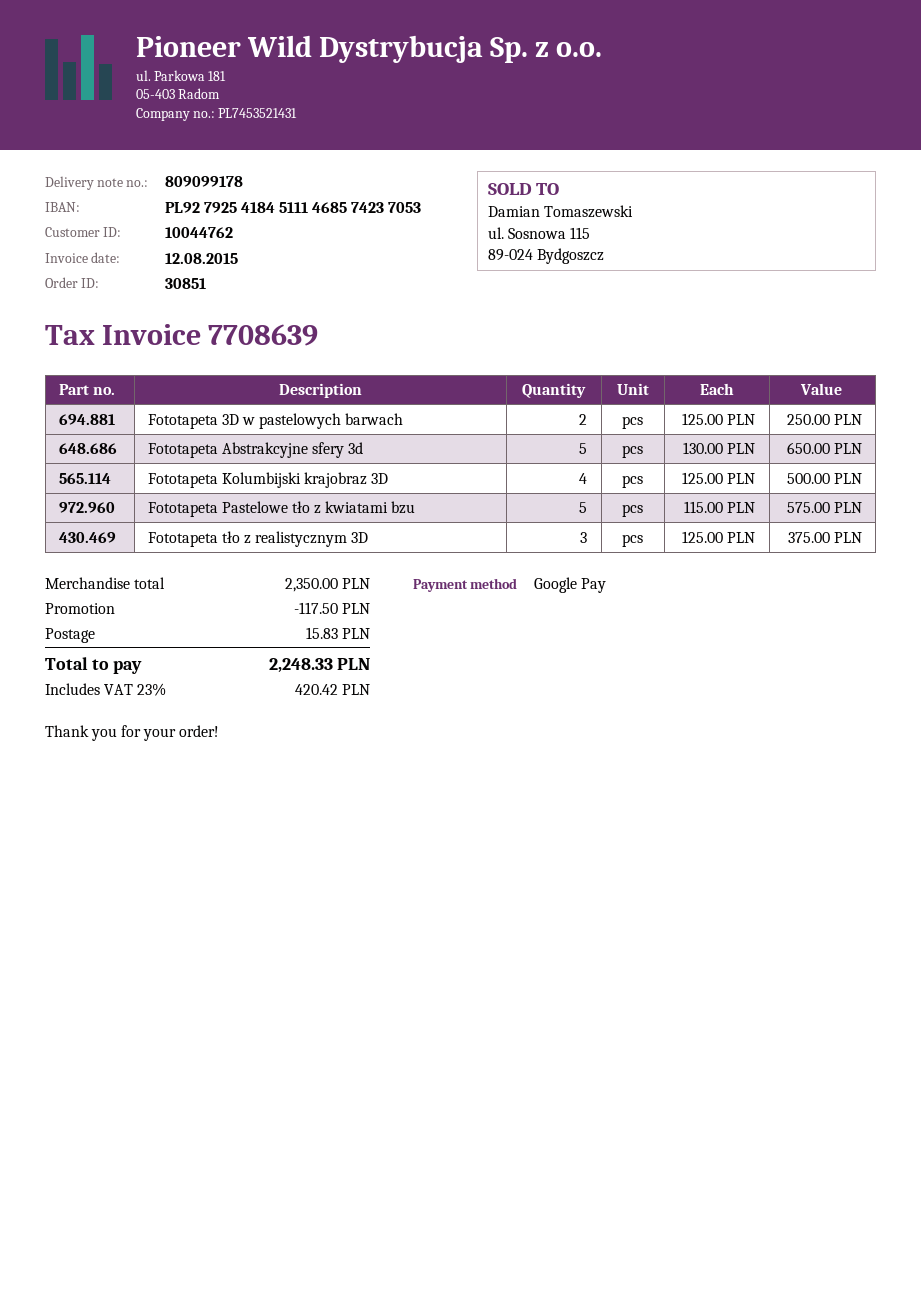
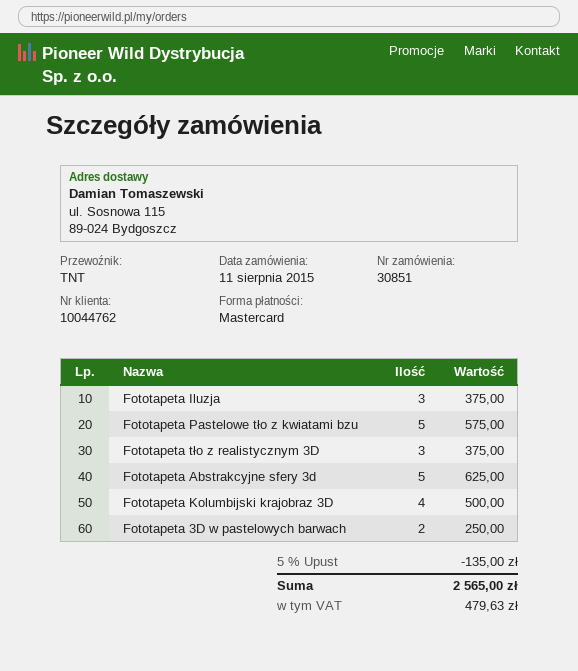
payment method: Google Pay -> Mastercard
Fototapeta Abstrakcyjne sfery 3d: 5 for 650.00 -> 5 for 625.00
Fototapeta Iluzja: none -> 3 for 375.00
discount: 117.50 -> 135.00
shipping: 15.83 -> none
tax: 420.42 -> 479.63
total: 2248.33 -> 2565.00

